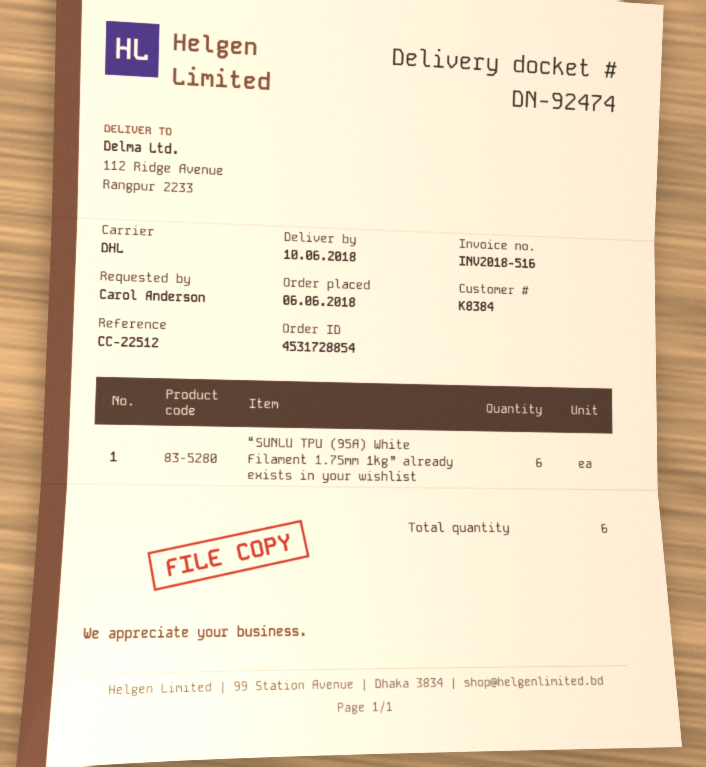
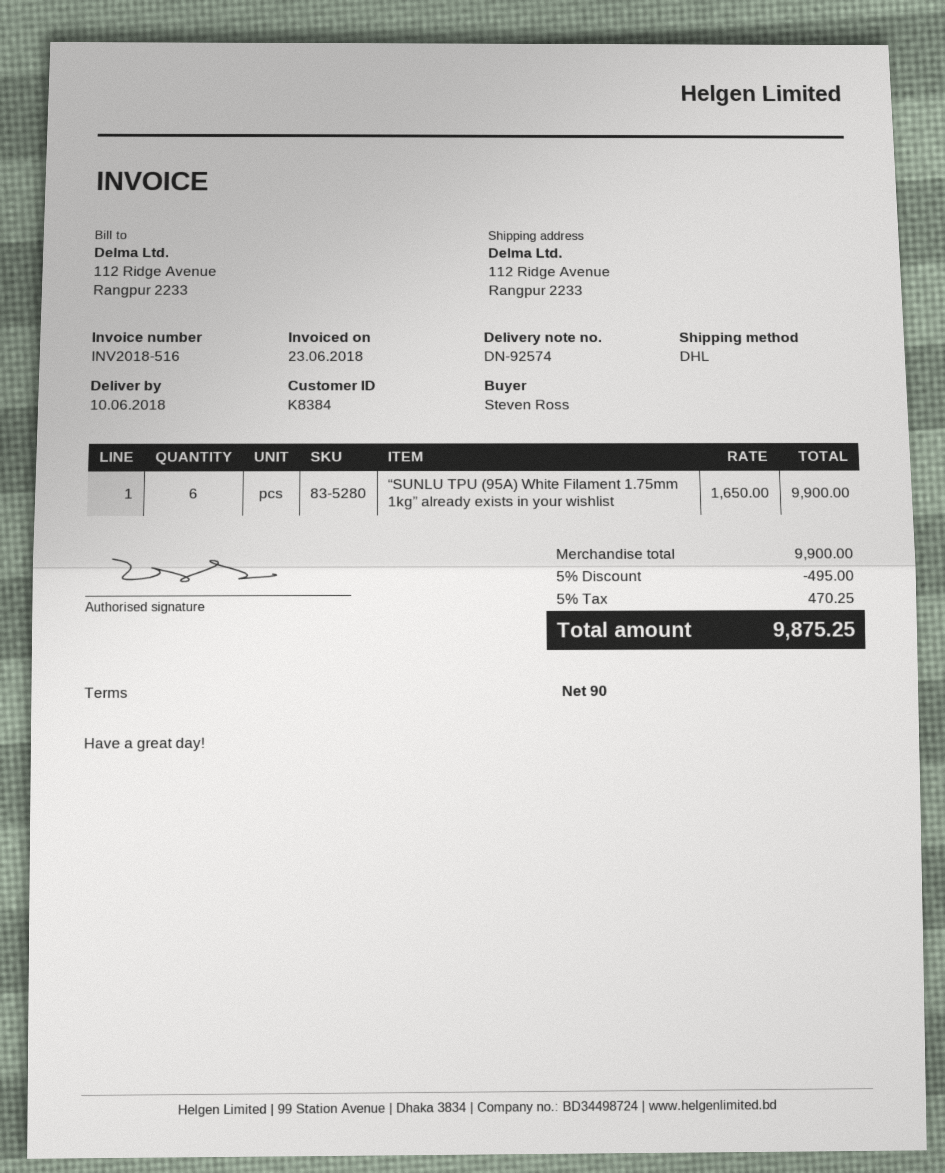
delivery note number: DN-92474 -> DN-92574
ordered by: Carol Anderson -> Steven Ross

